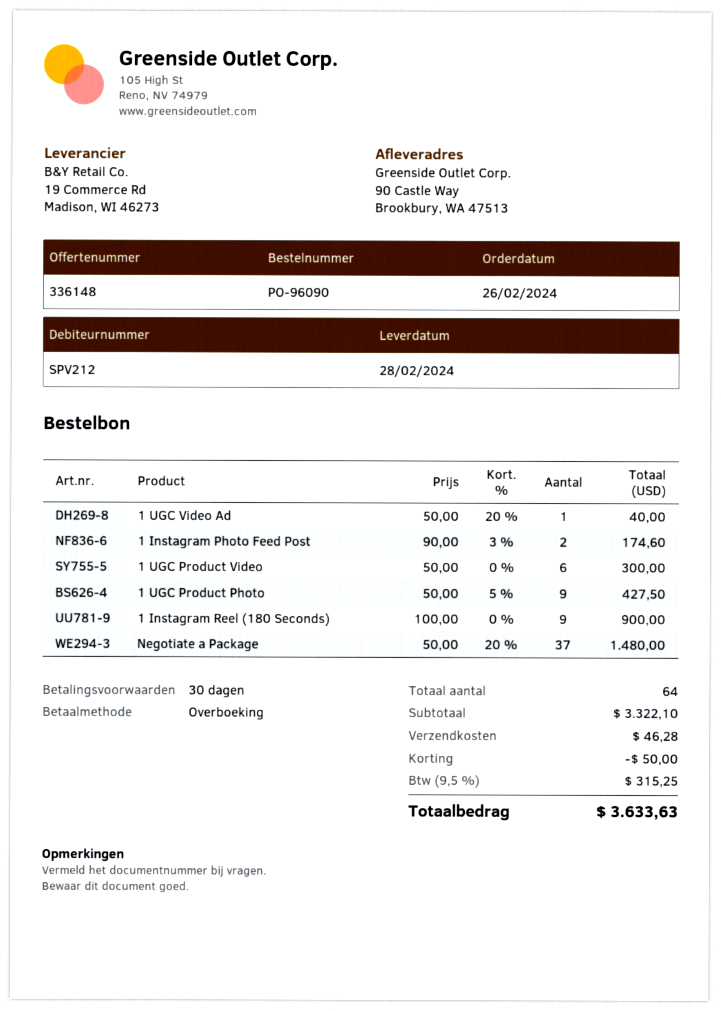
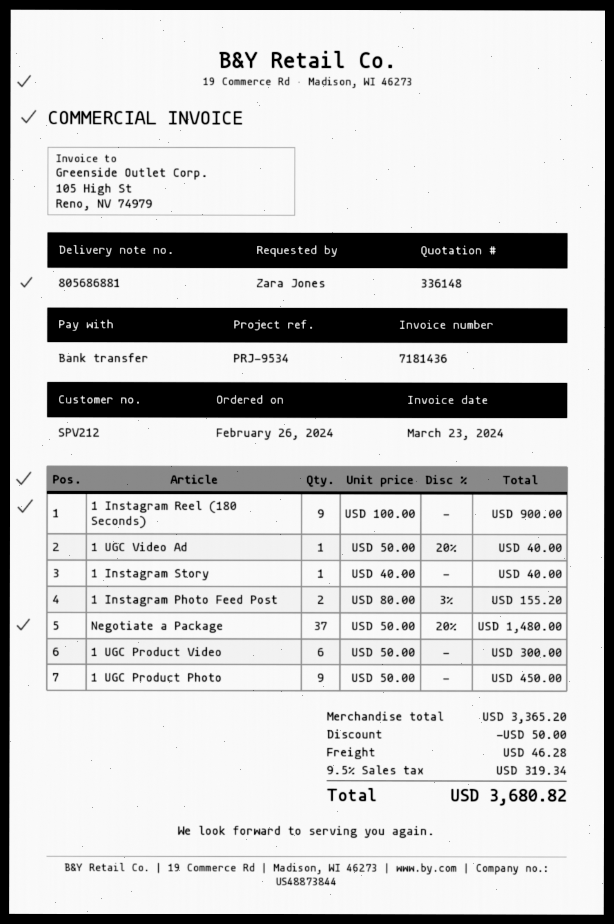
1 Instagram Photo Feed Post: 2 x 90.00 - 3% = 174.60 -> 2 x 80.00 - 3% = 155.20
1 UGC Product Photo: 9 x 50.00 - 5% = 427.50 -> 9 x 50.00 = 450.00
1 Instagram Story: none -> 1 x 40.00 = 40.00
subtotal: 3322.10 -> 3365.20
tax: 9.5% = 315.25 -> 9.5% = 319.34
total: 3633.63 -> 3680.82

